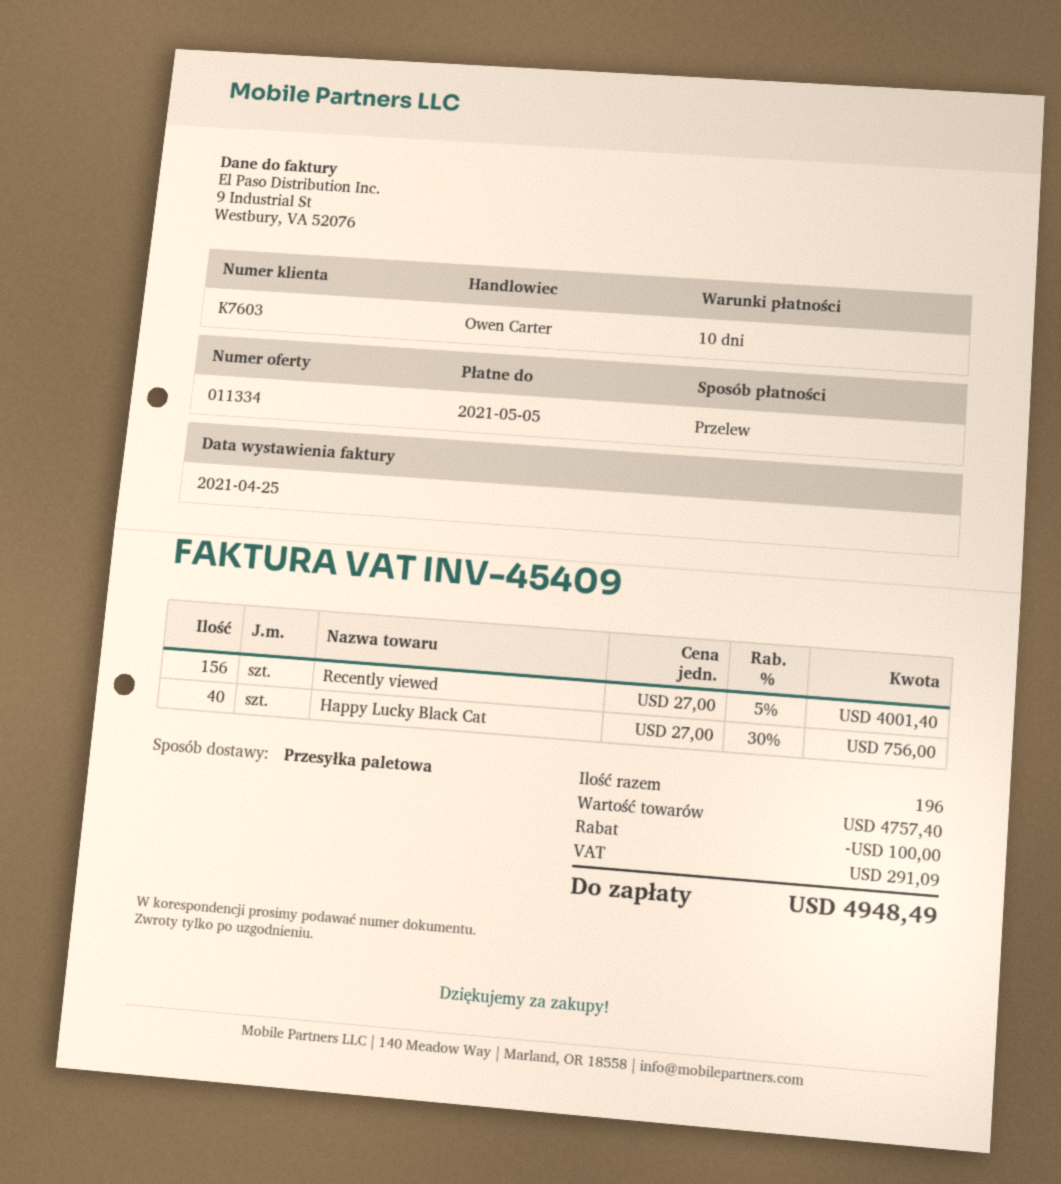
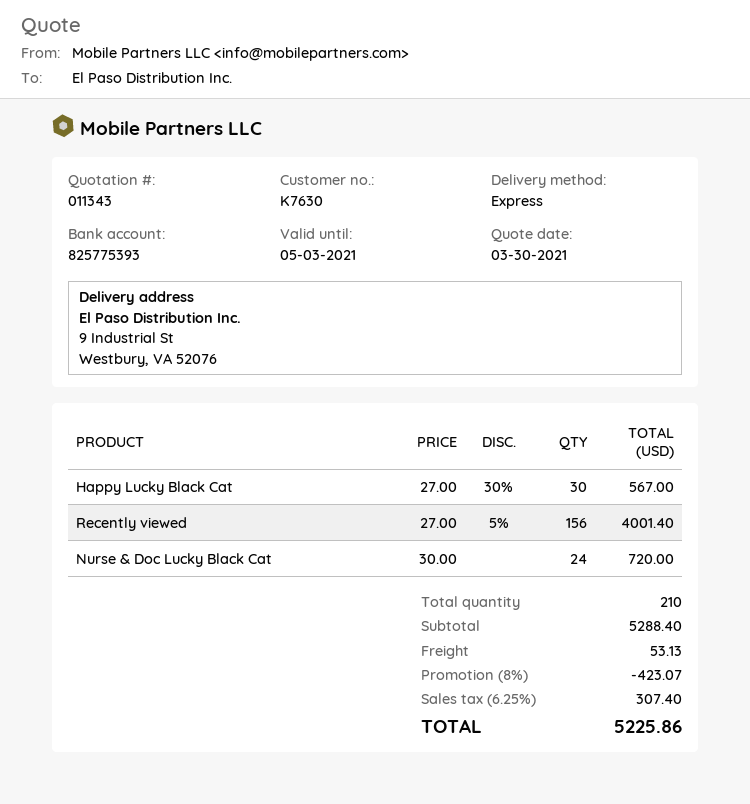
quote number: 011334 -> 011343
customer number: K7603 -> K7630
shipping method: pallet freight -> express
Happy Lucky Black Cat: 40 x 27.00 - 30% = 756.00 -> 30 x 27.00 - 30% = 567.00
Nurse & Doc Lucky Black Cat: none -> 24 x 30.00 = 720.00
total quantity: 196 -> 210
subtotal: 4757.40 -> 5288.40
discount: 100.00 -> 423.07
shipping: none -> 53.13
tax: 291.09 -> 307.40
total: 4948.49 -> 5225.86

